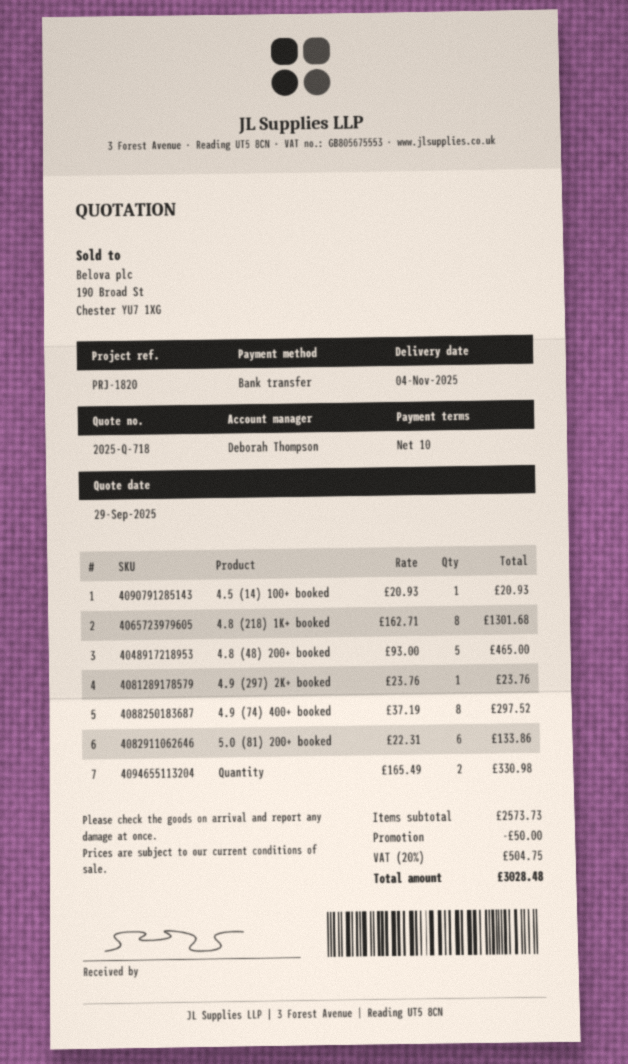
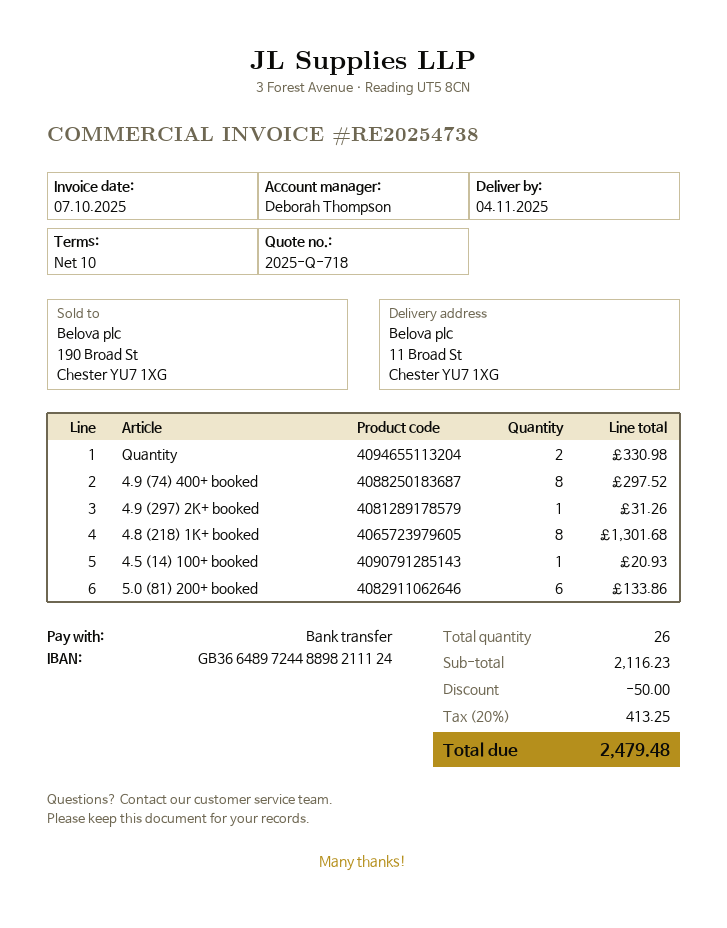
4.8 (48) 200+ booked: 5 for 465.00 -> none
4.9 (297) 2K+ booked: 1 for 23.76 -> 1 for 31.26
subtotal: 2573.73 -> 2116.23
tax: 20% = 504.75 -> 20% = 413.25
total: 3028.48 -> 2479.48

